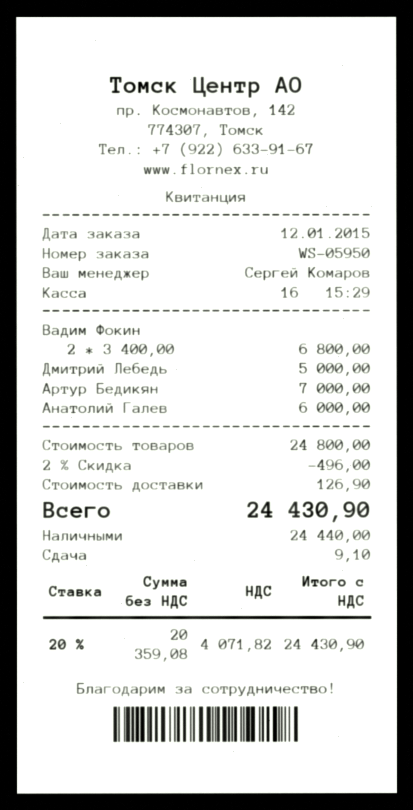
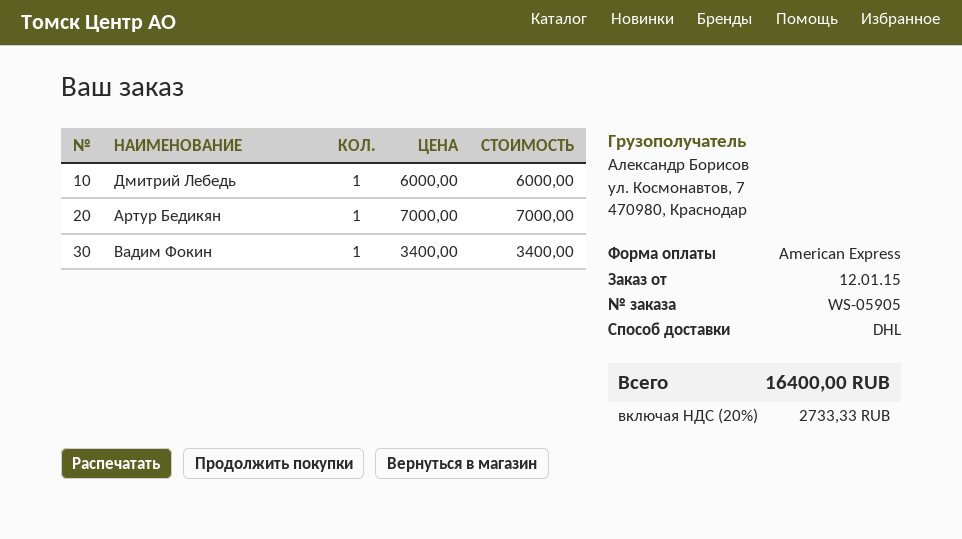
order number: WS-05950 -> WS-05905
payment method: cash -> American Express
Вадим Фокин: 2 x 3400.00 = 6800.00 -> 1 x 3400.00 = 3400.00
Дмитрий Лебедь: 1 x 5000.00 = 5000.00 -> 1 x 6000.00 = 6000.00
Анатолий Галев: 1 x 6000.00 = 6000.00 -> none
discount: 2% = 496.00 -> none
shipping: 126.90 -> none
tax: 20% = 4071.82 -> 20% = 2733.33
total: 24430.90 -> 16400.00

